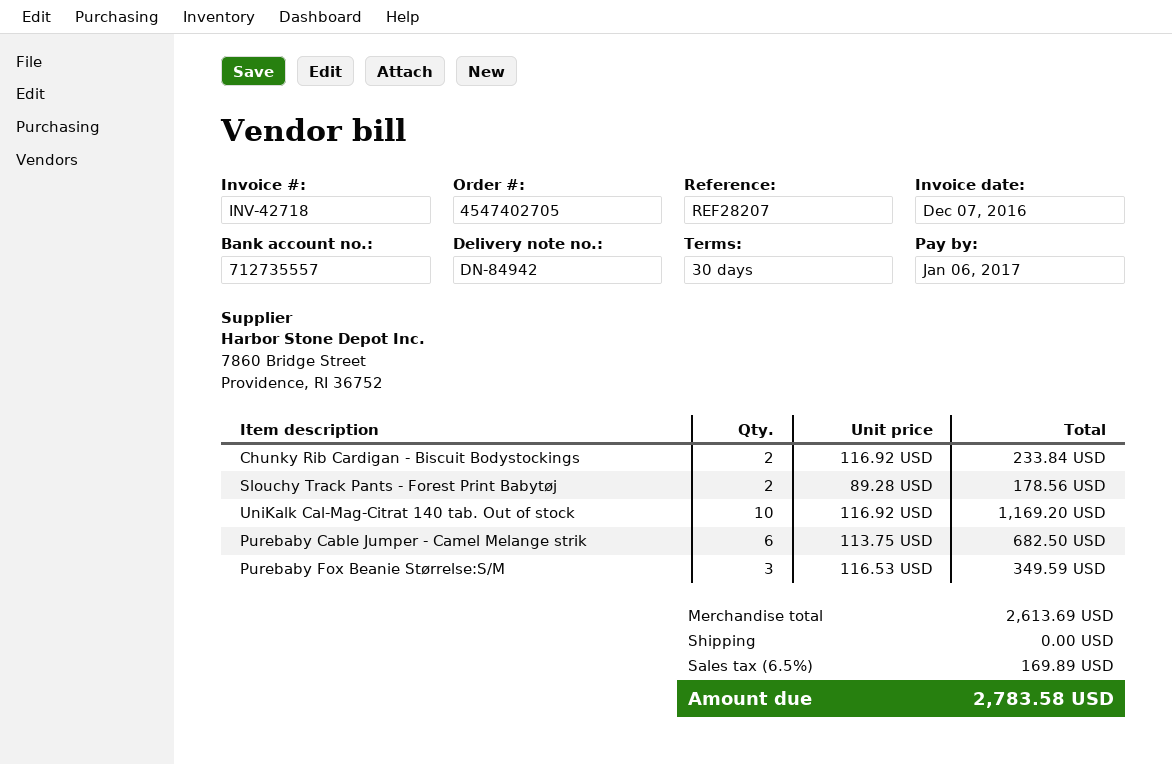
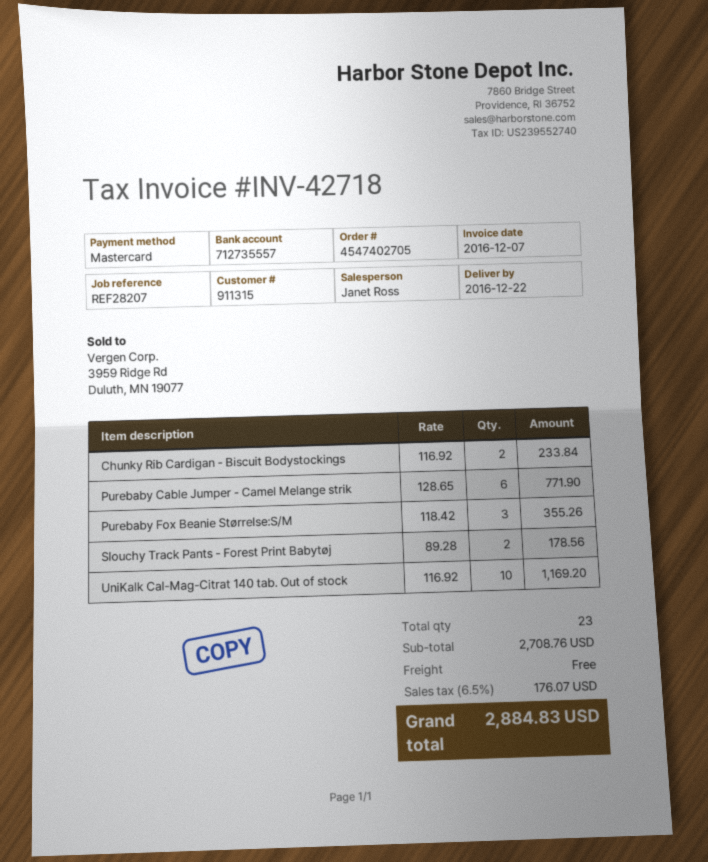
Purebaby Cable Jumper - Camel Melange strik: 6 x 113.75 = 682.50 -> 6 x 128.65 = 771.90
Purebaby Fox Beanie Størrelse:S/M: 3 x 116.53 = 349.59 -> 3 x 118.42 = 355.26
subtotal: 2613.69 -> 2708.76
tax: 6.5% = 169.89 -> 6.5% = 176.07
total: 2783.58 -> 2884.83

